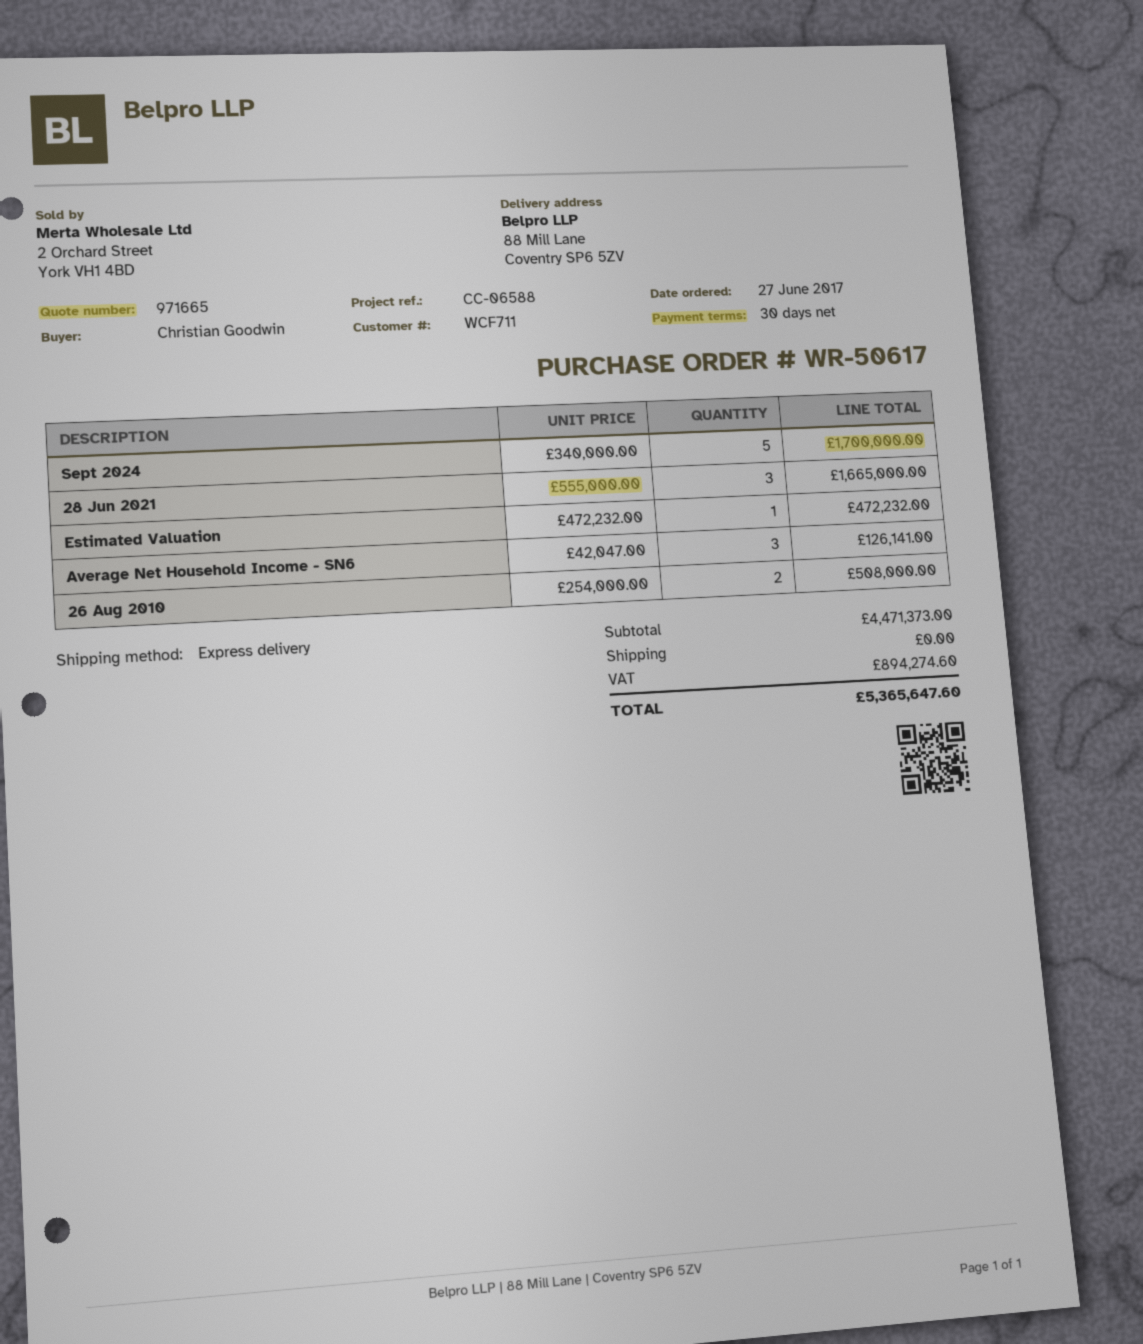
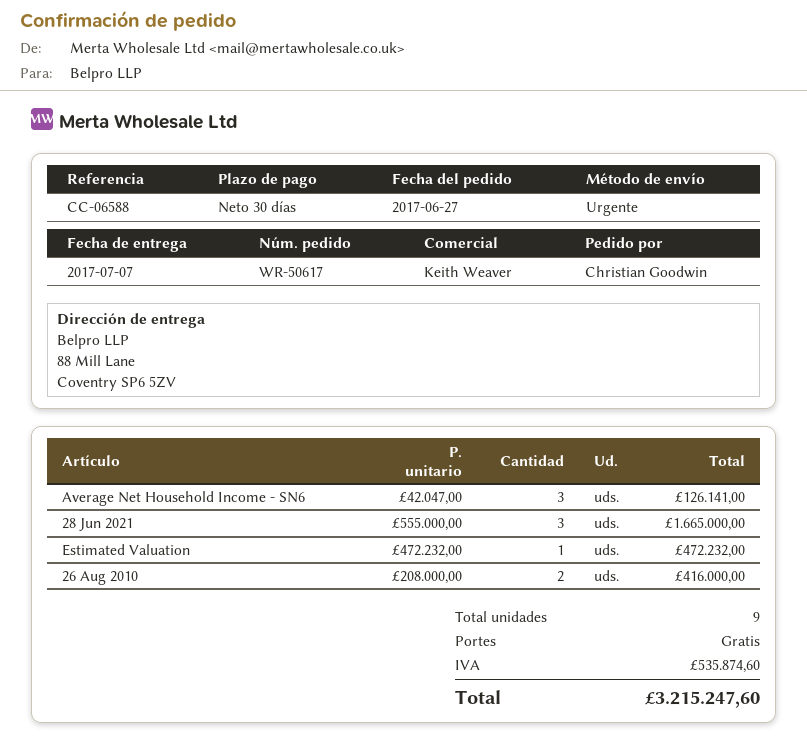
Sept 2024: 5 x 340000.00 = 1700000.00 -> none
26 Aug 2010: 2 x 254000.00 = 508000.00 -> 2 x 208000.00 = 416000.00
tax: 894274.60 -> 535874.60
total: 5365647.60 -> 3215247.60

